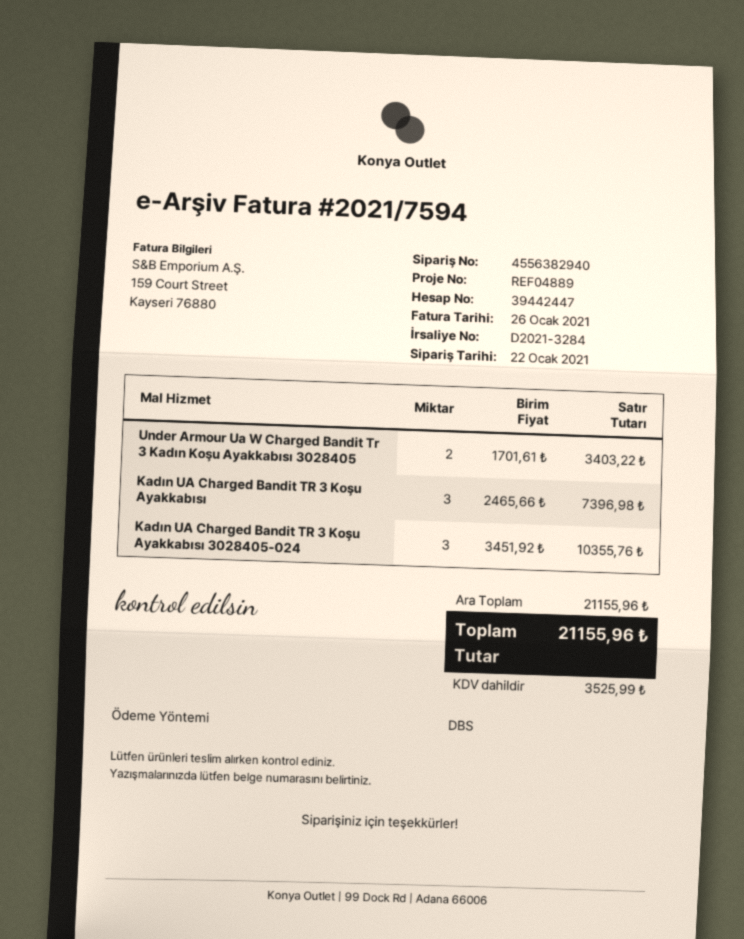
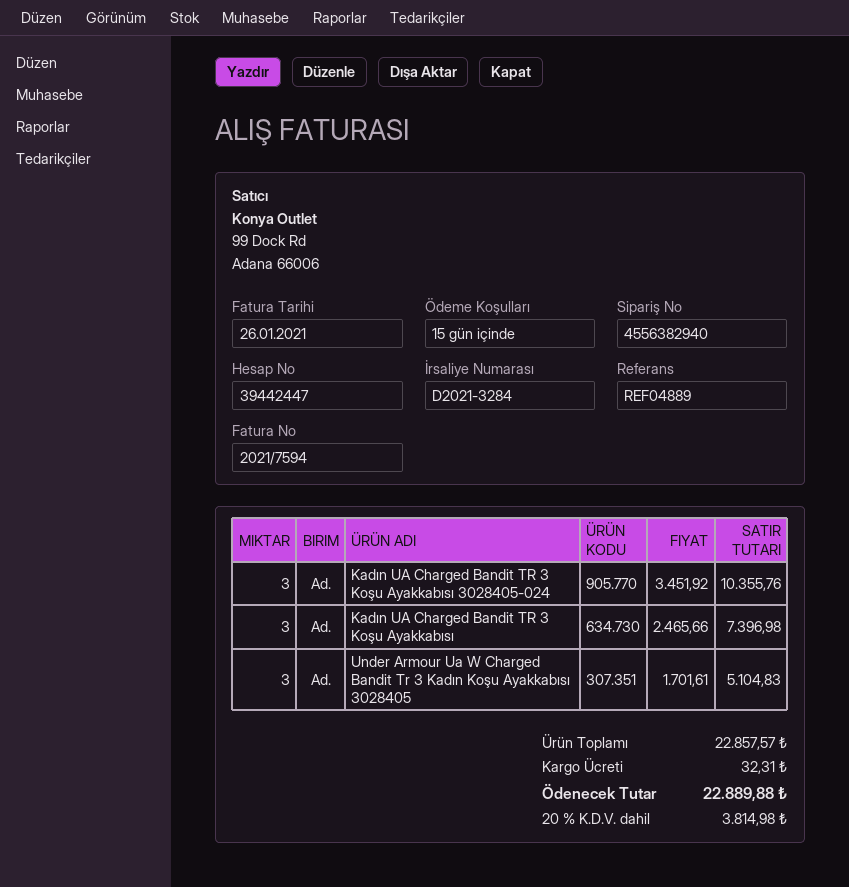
Under Armour Ua W Charged Bandit Tr 3 Kadın Koşu Ayakkabısı 3028405: 2 x 1701.61 = 3403.22 -> 3 x 1701.61 = 5104.83
subtotal: 21155.96 -> 22857.57
shipping: none -> 32.31
tax: 3525.99 -> 3814.98
total: 21155.96 -> 22889.88

